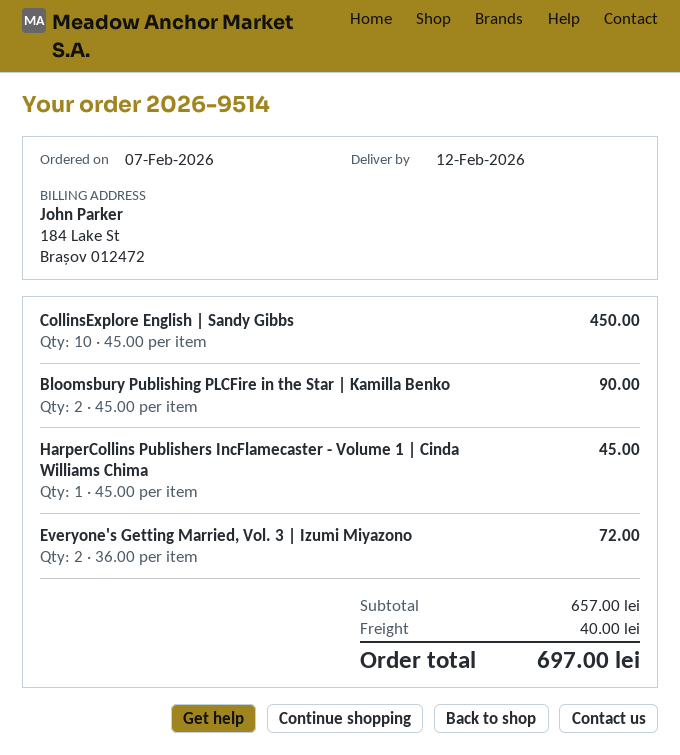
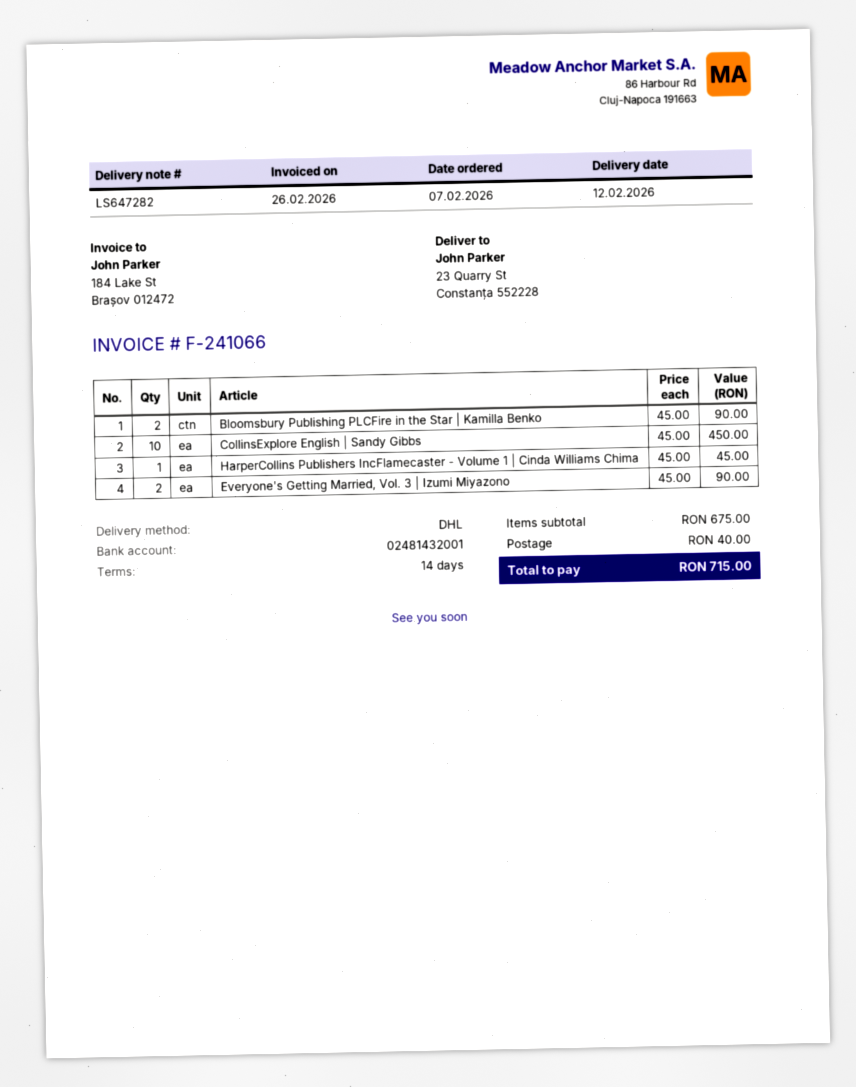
Everyone's Getting Married, Vol. 3 | Izumi Miyazono: 2 x 36.00 = 72.00 -> 2 x 45.00 = 90.00
subtotal: 657.00 -> 675.00
total: 697.00 -> 715.00

